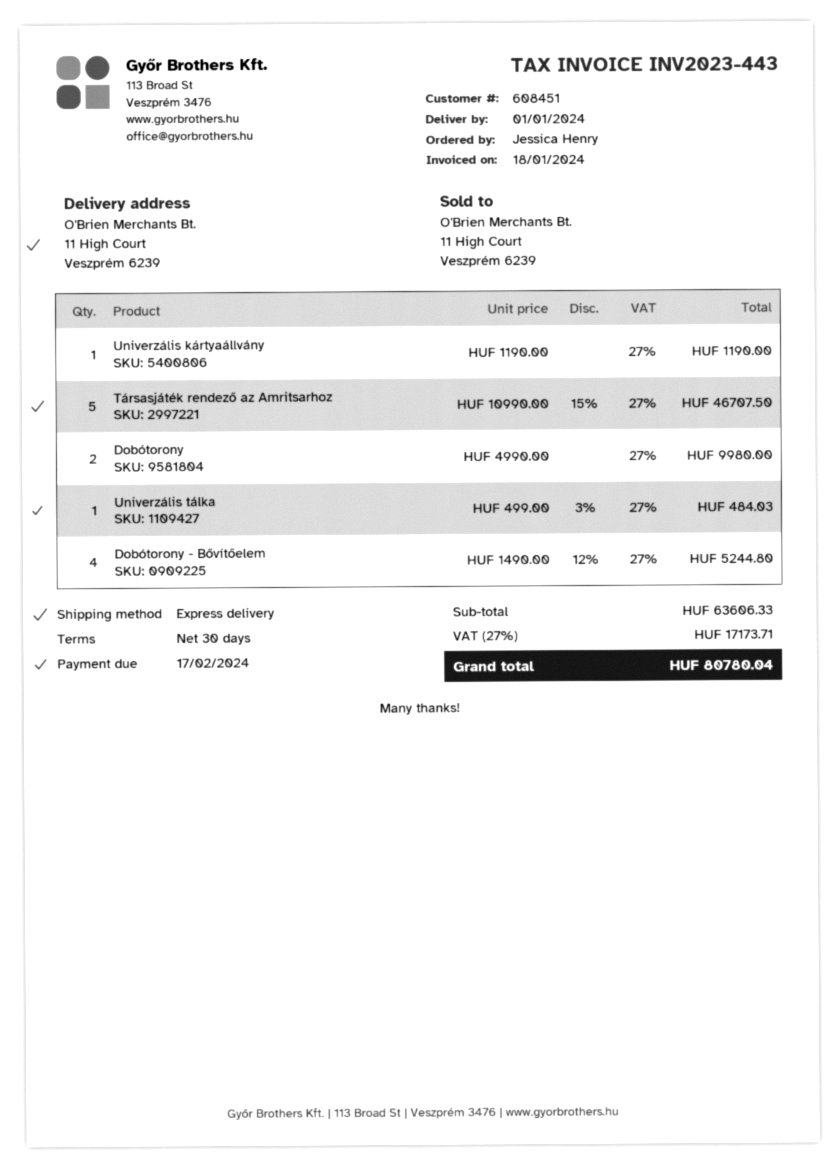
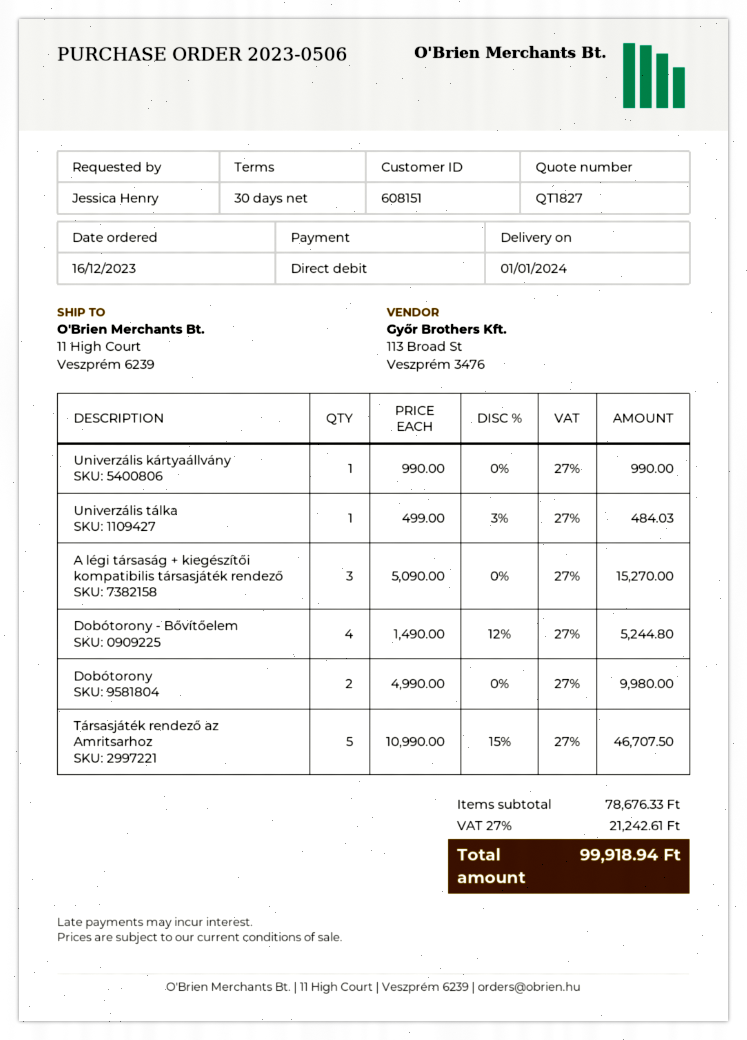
customer number: 608451 -> 608151
Univerzális kártyaállvány: 1 x 1190.00 = 1190.00 -> 1 x 990.00 = 990.00
A légi társaság + kiegészítői kompatibilis társasjáték rendező: none -> 3 x 5090.00 = 15270.00
subtotal: 63606.33 -> 78676.33
tax: 27% = 17173.71 -> 27% = 21242.61
total: 80780.04 -> 99918.94

